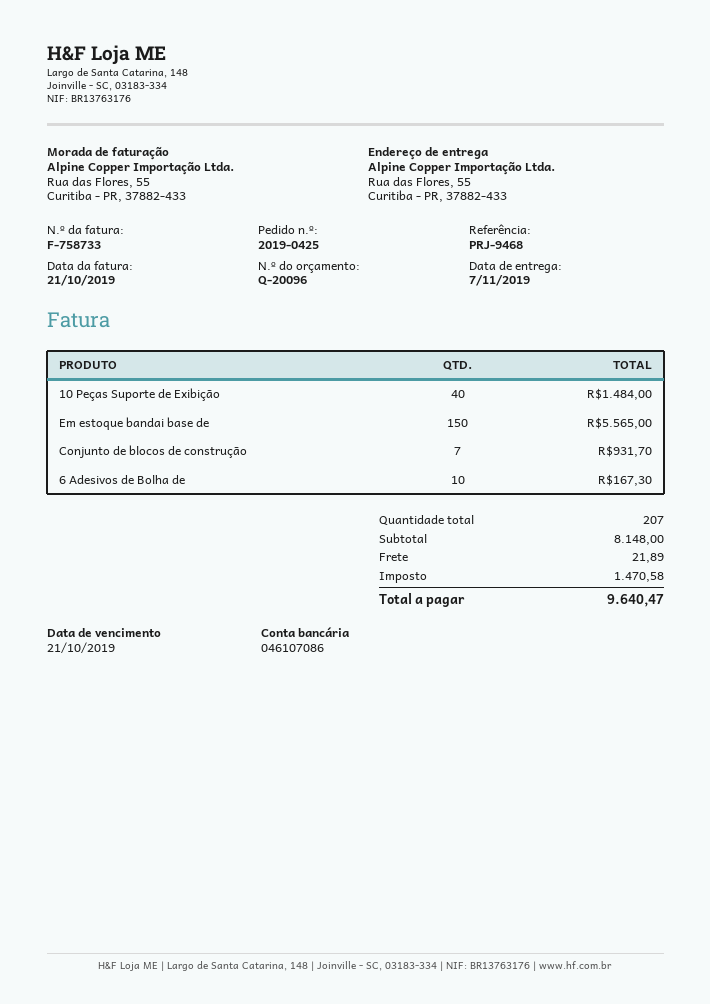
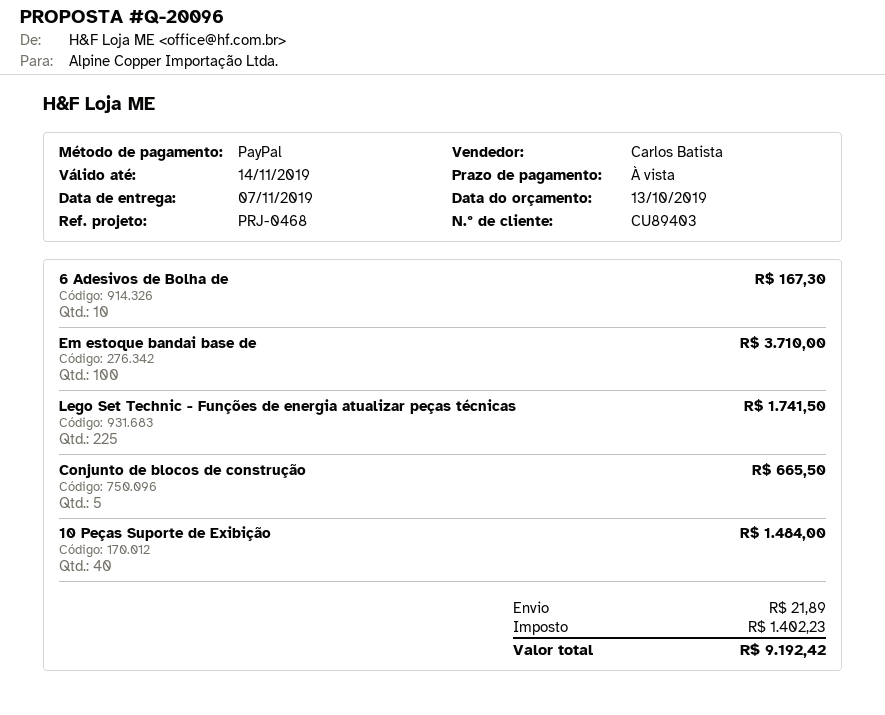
reference: PRJ-9468 -> PRJ-0468
Em estoque bandai base de: 150 for 5565.00 -> 100 for 3710.00
Conjunto de blocos de construção: 7 for 931.70 -> 5 for 665.50
Lego Set Technic - Funções de energia atualizar peças técnicas: none -> 225 for 1741.50
tax: 1470.58 -> 1402.23
total: 9640.47 -> 9192.42

